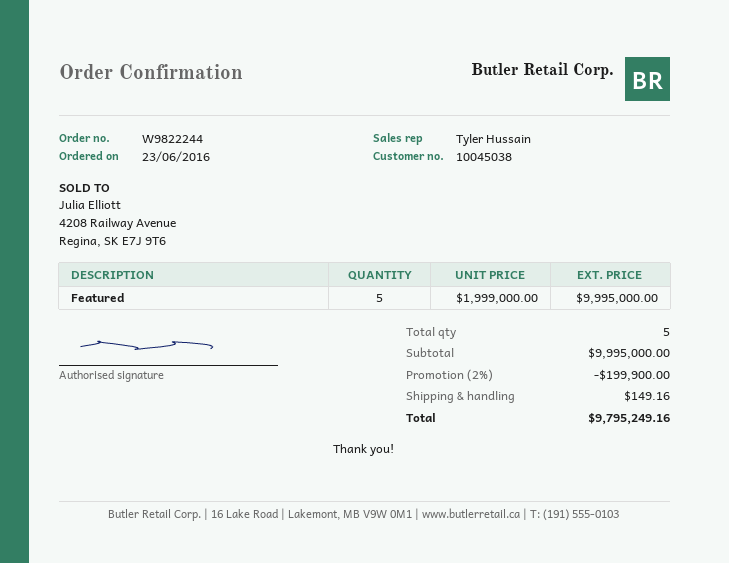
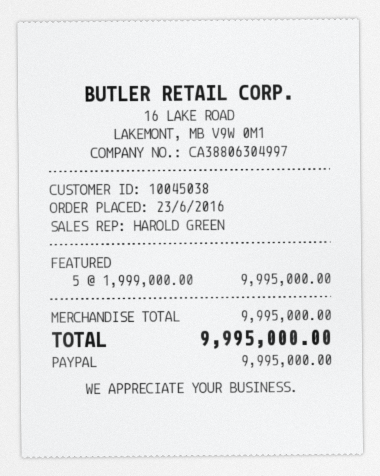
sales rep: Tyler Hussain -> HAROLD GREEN
discount: 2% = 199900.00 -> none
shipping: 149.16 -> none
total: 9795249.16 -> 9995000.00

